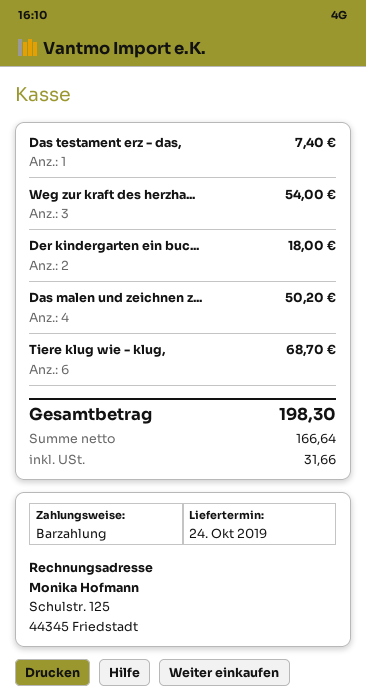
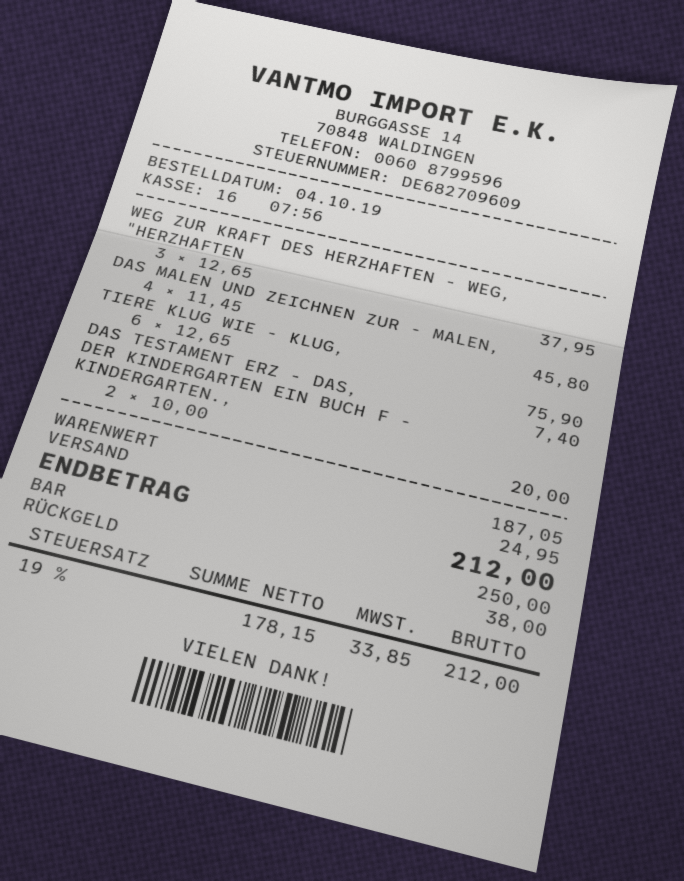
Weg zur kraft des herzha...: 3 for 54.00 -> 3 for 37.95
Der kindergarten ein buc...: 2 for 18.00 -> 2 for 20.00
Das malen und zeichnen z...: 4 for 50.20 -> 4 for 45.80
Tiere klug wie - klug,: 6 for 68.70 -> 6 for 75.90
shipping: none -> 24.95
net: 166.64 -> 178.15
tax: 31.66 -> 33.85
total: 198.30 -> 212.00

